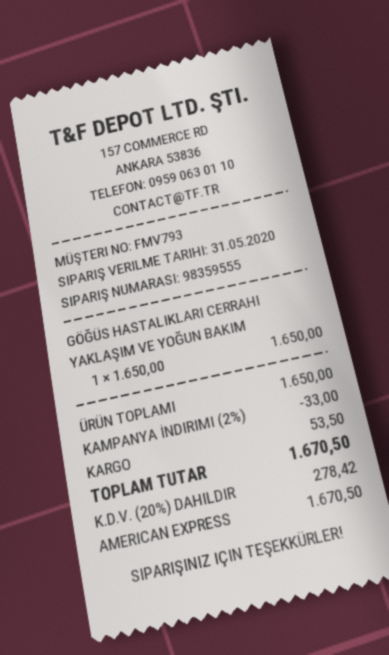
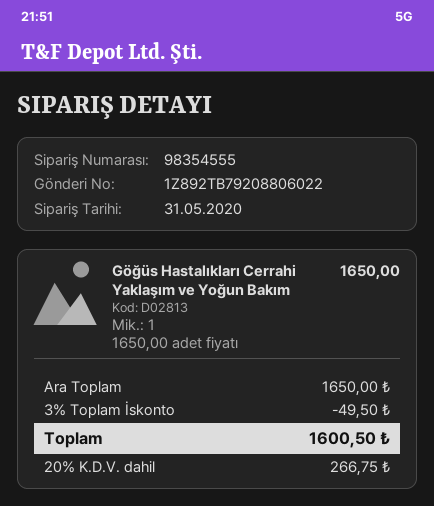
order number: 98359555 -> 98354555
discount: 2% = 33.00 -> 3% = 49.50
shipping: 53.50 -> none
tax: 20% = 278.42 -> 20% = 266.75
total: 1670.50 -> 1600.50

